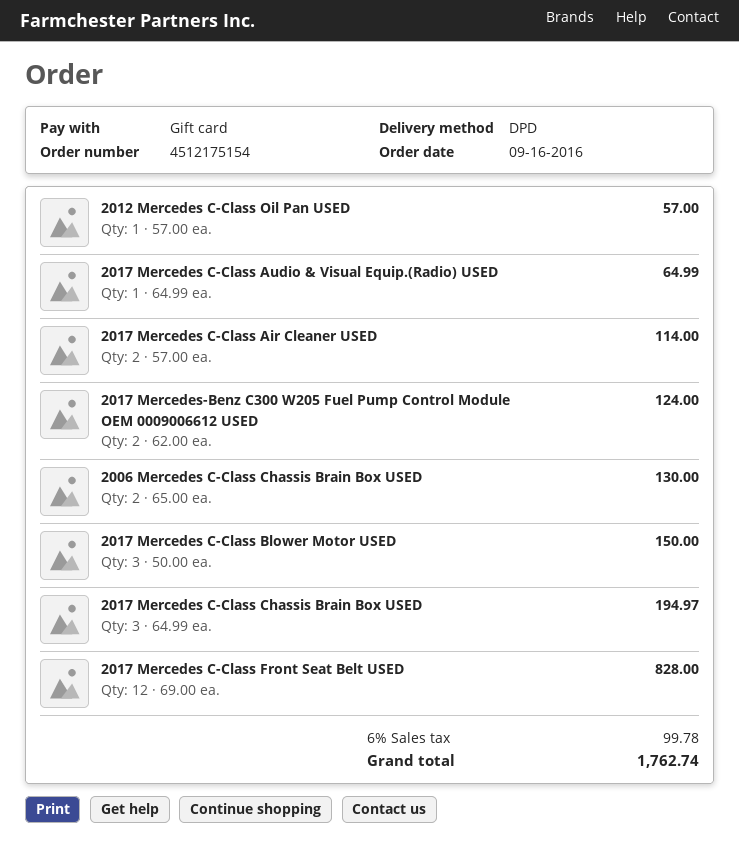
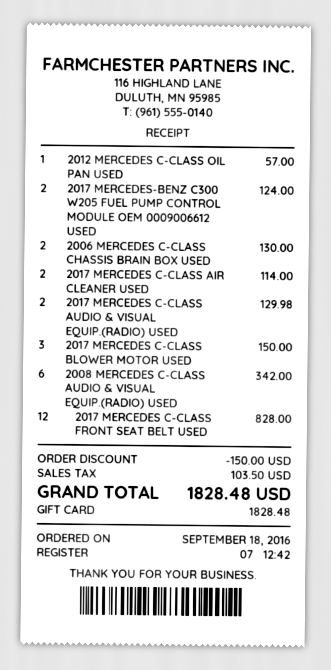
order date: 2016-09-16 -> 2016-09-18
2017 Mercedes C-Class Audio & Visual Equip.(Radio) USED: 1 for 64.99 -> 2 for 129.98
2017 Mercedes C-Class Chassis Brain Box USED: 3 for 194.97 -> none
2008 MERCEDES C-CLASS AUDIO & VISUAL EQUIP.(RADIO) USED: none -> 6 for 342.00
discount: none -> 150.00
tax: 99.78 -> 103.50
total: 1762.74 -> 1828.48

